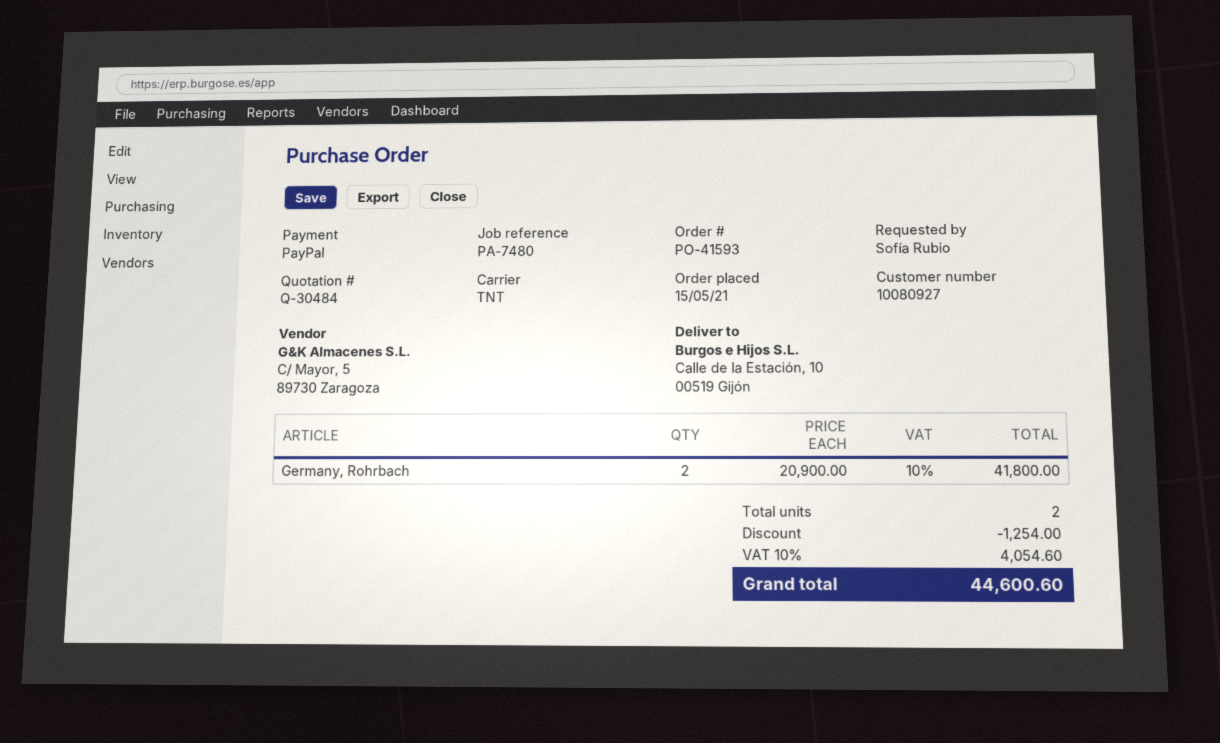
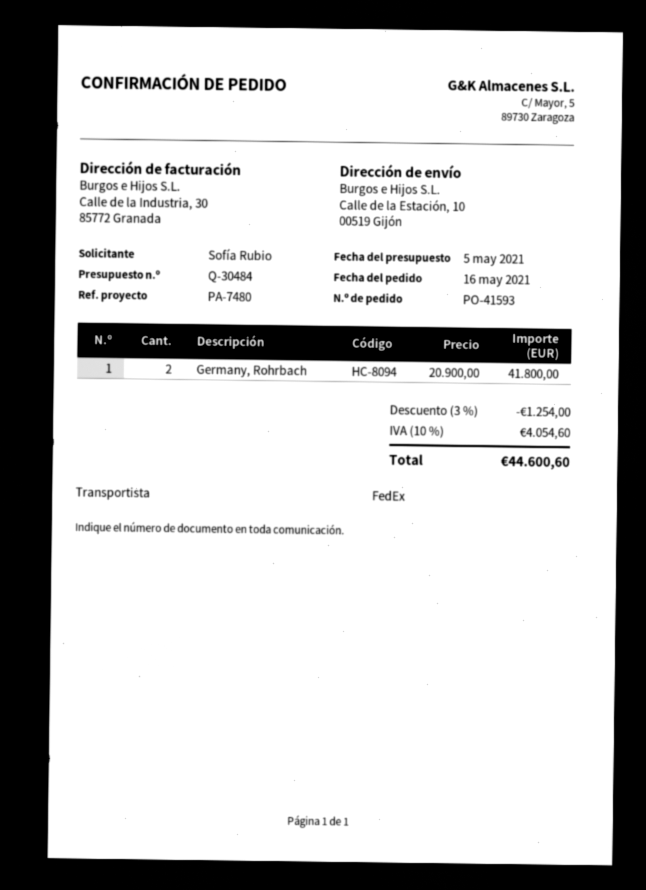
order date: 2021-05-15 -> 2021-05-16
shipping method: TNT -> FedEx

